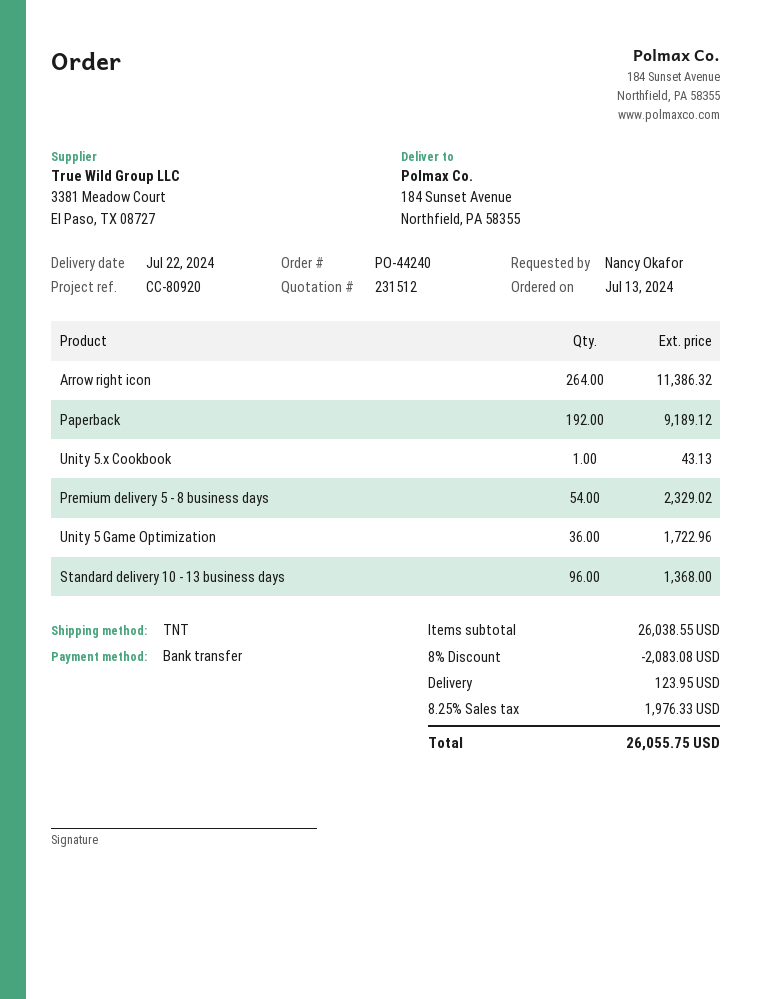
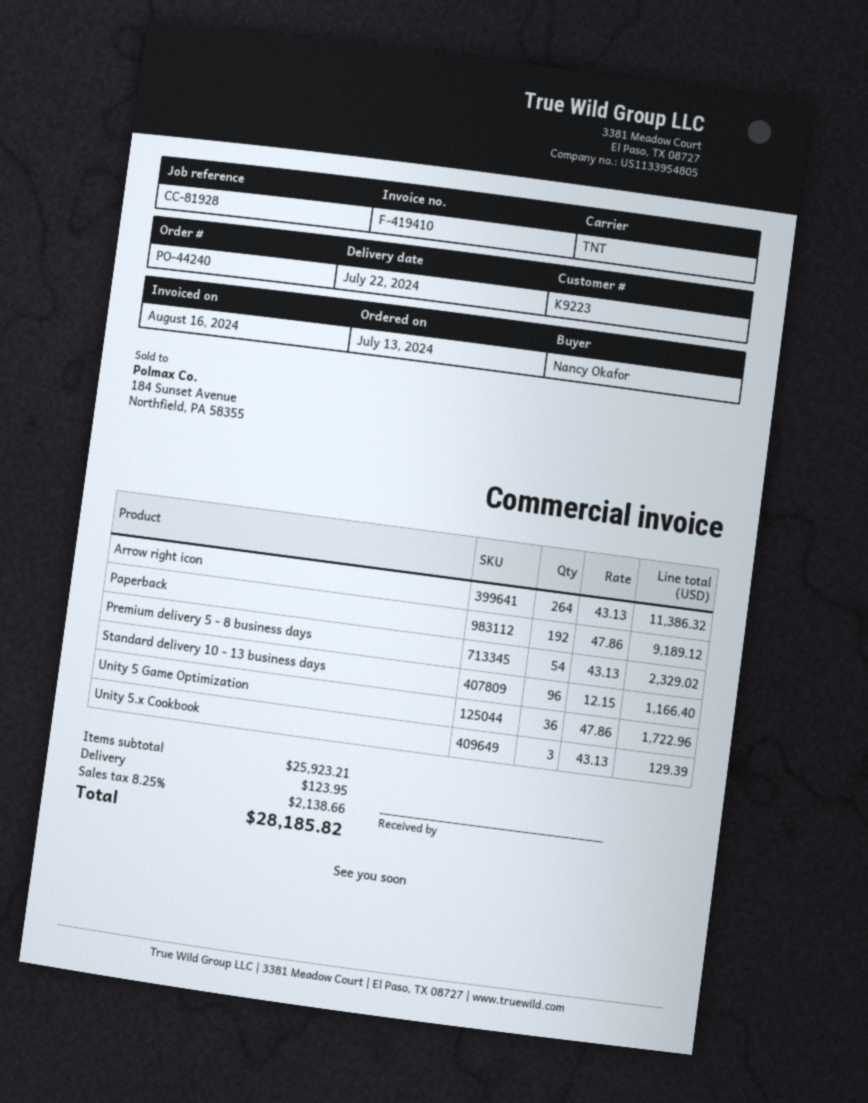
reference: CC-80920 -> CC-81928
Unity 5.x Cookbook: 1 for 43.13 -> 3 for 129.39
Standard delivery 10 - 13 business days: 96 for 1368.00 -> 96 for 1166.40
subtotal: 26038.55 -> 25923.21
discount: 8% = 2083.08 -> none
tax: 8.25% = 1976.33 -> 8.25% = 2138.66
total: 26055.75 -> 28185.82

